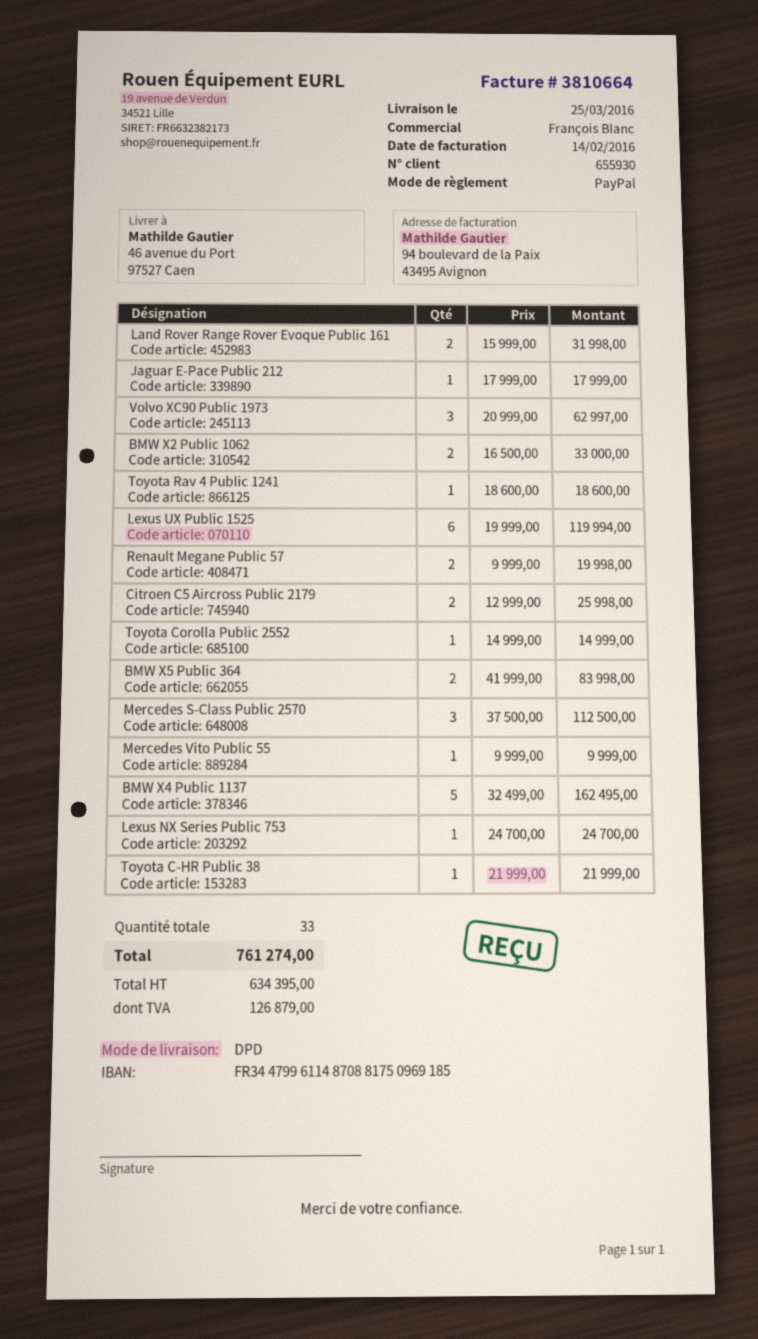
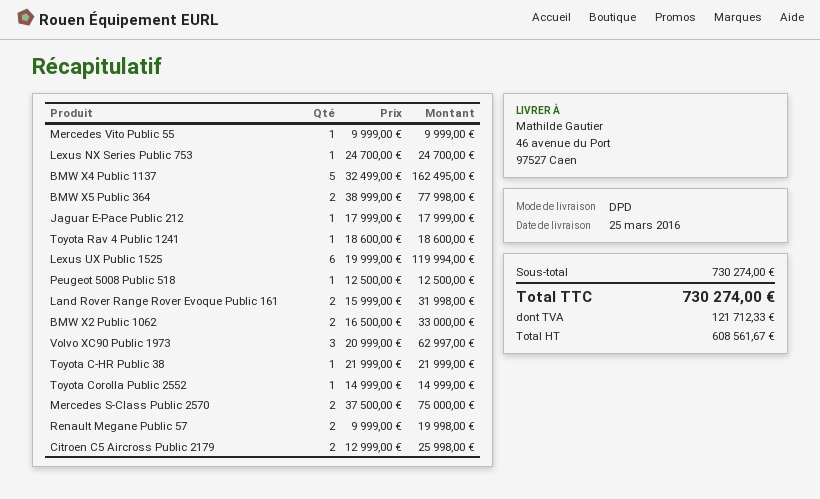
BMW X5 Public 364: 2 x 41999.00 = 83998.00 -> 2 x 38999.00 = 77998.00
Mercedes S-Class Public 2570: 3 x 37500.00 = 112500.00 -> 2 x 37500.00 = 75000.00
Peugeot 5008 Public 518: none -> 1 x 12500.00 = 12500.00
net: 634395.00 -> 608561.67
tax: 126879.00 -> 121712.33
total: 761274.00 -> 730274.00

